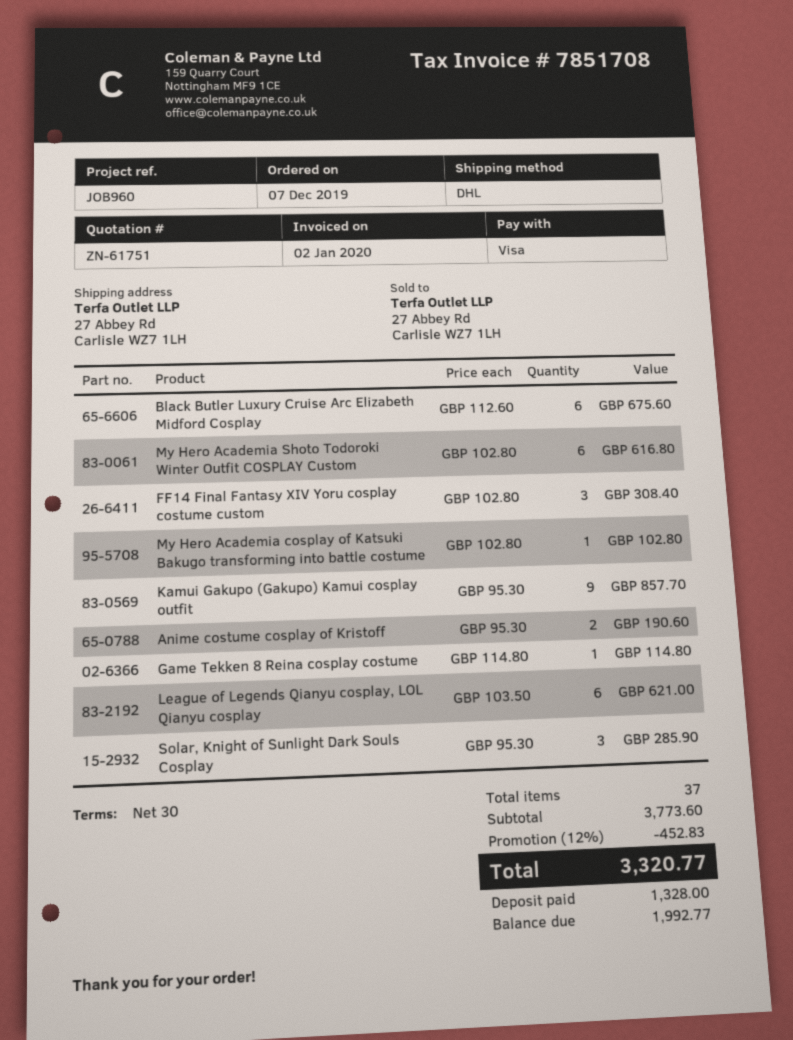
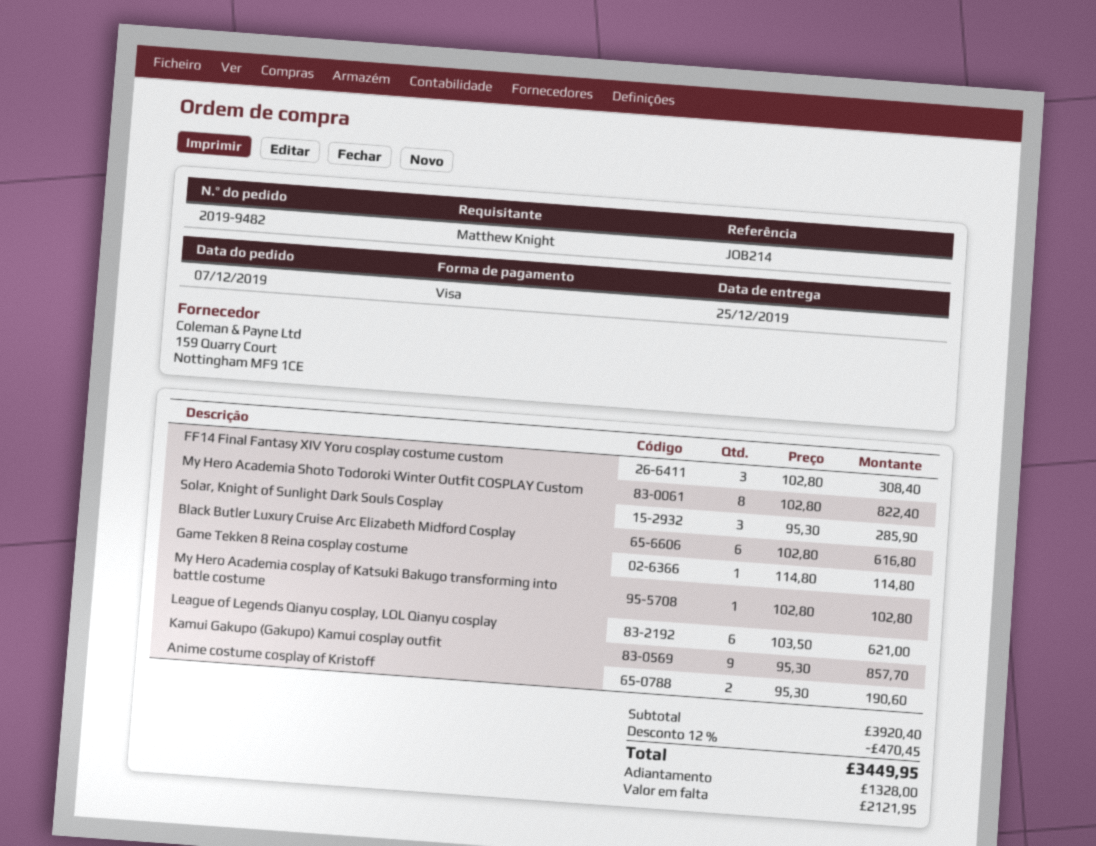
reference: JOB960 -> JOB214
Black Butler Luxury Cruise Arc Elizabeth Midford Cosplay: 6 x 112.60 = 675.60 -> 6 x 102.80 = 616.80
My Hero Academia Shoto Todoroki Winter Outfit COSPLAY Custom: 6 x 102.80 = 616.80 -> 8 x 102.80 = 822.40
subtotal: 3773.60 -> 3920.40
discount: 12% = 452.83 -> 12% = 470.45
total: 3320.77 -> 3449.95
balance: 1992.77 -> 2121.95

